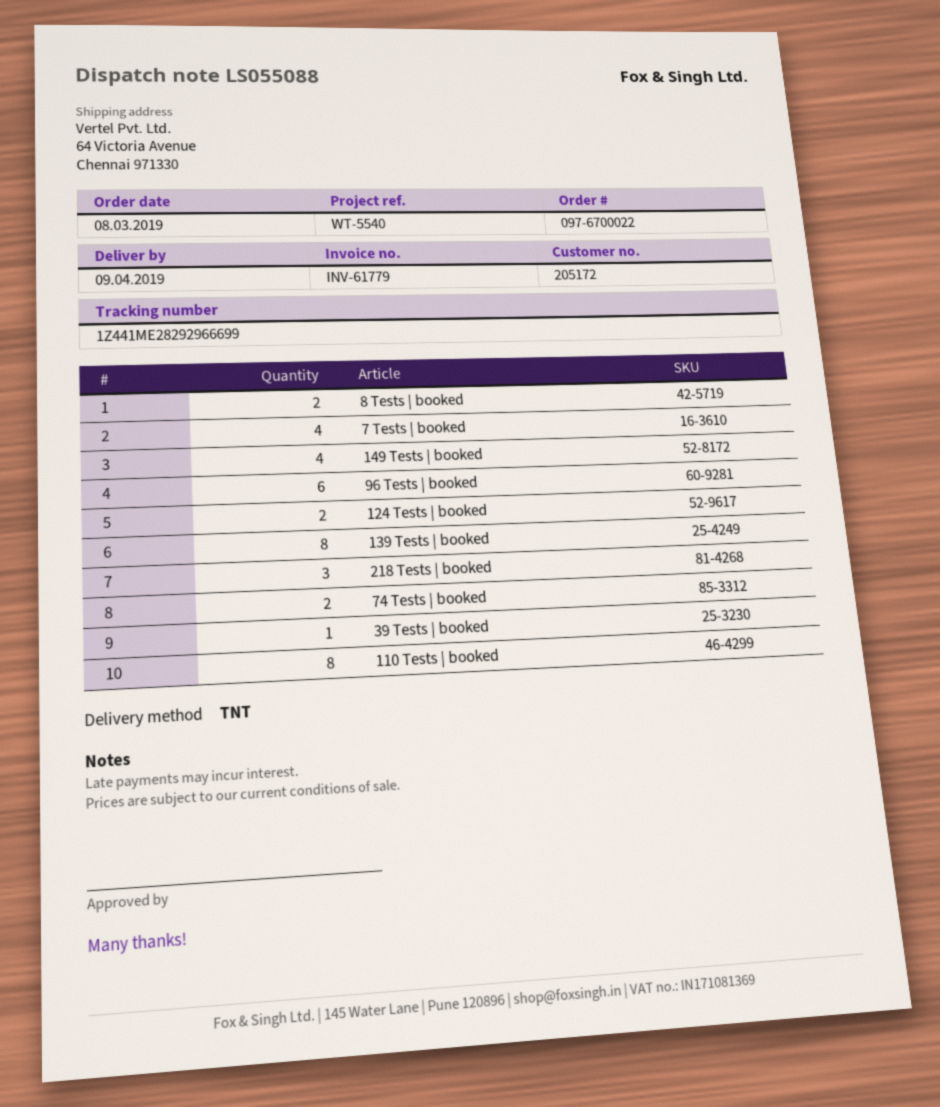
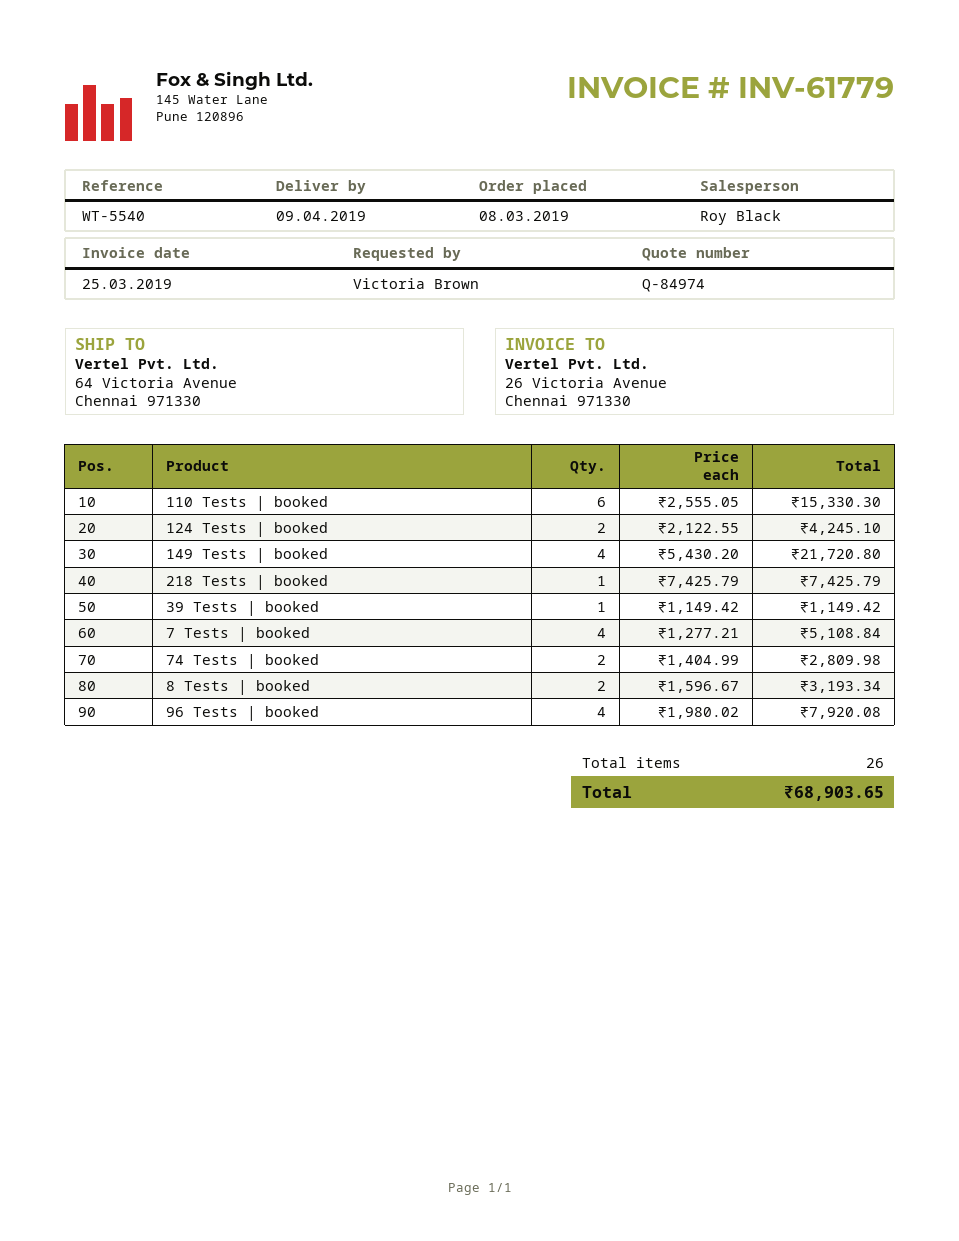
96 Tests | booked: 6 -> 4
139 Tests | booked: 8 -> none
218 Tests | booked: 3 -> 1
110 Tests | booked: 8 -> 6

